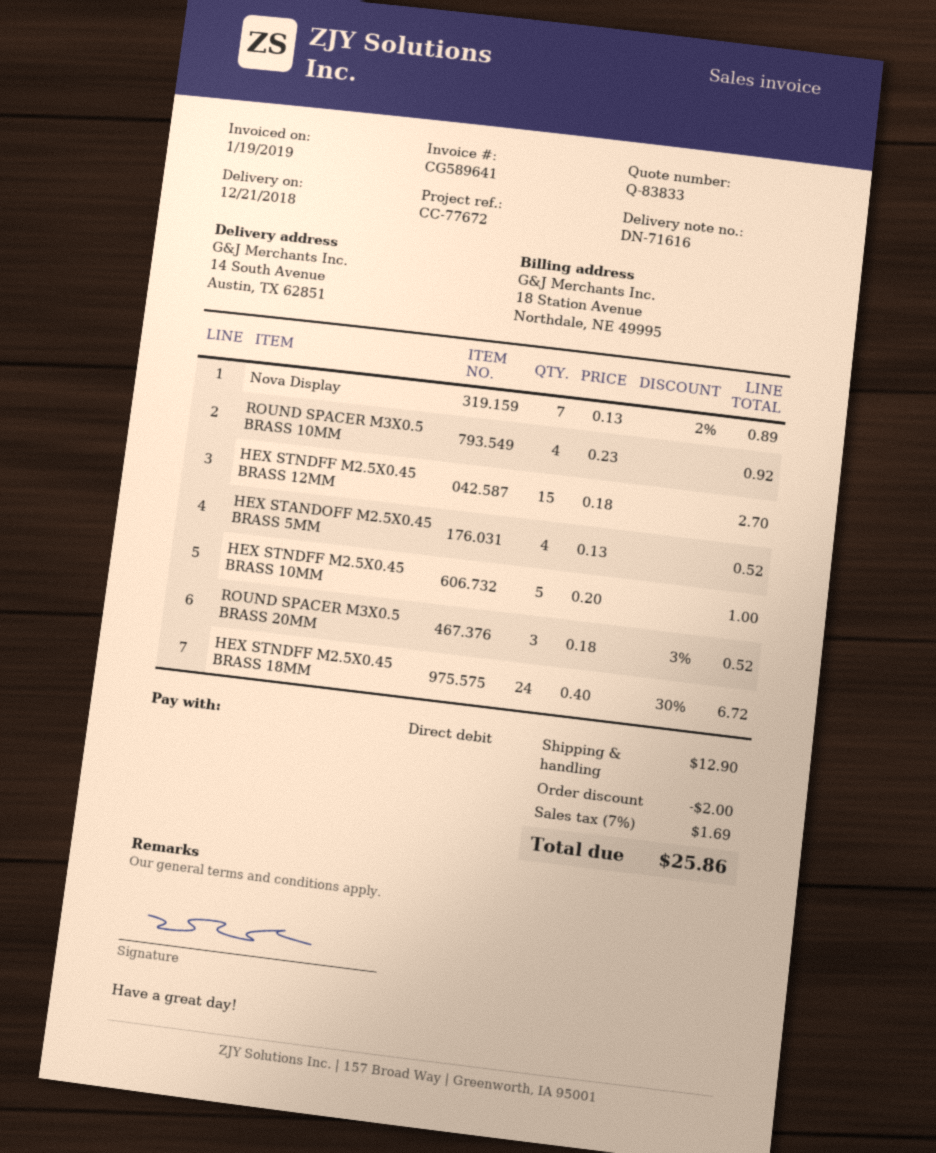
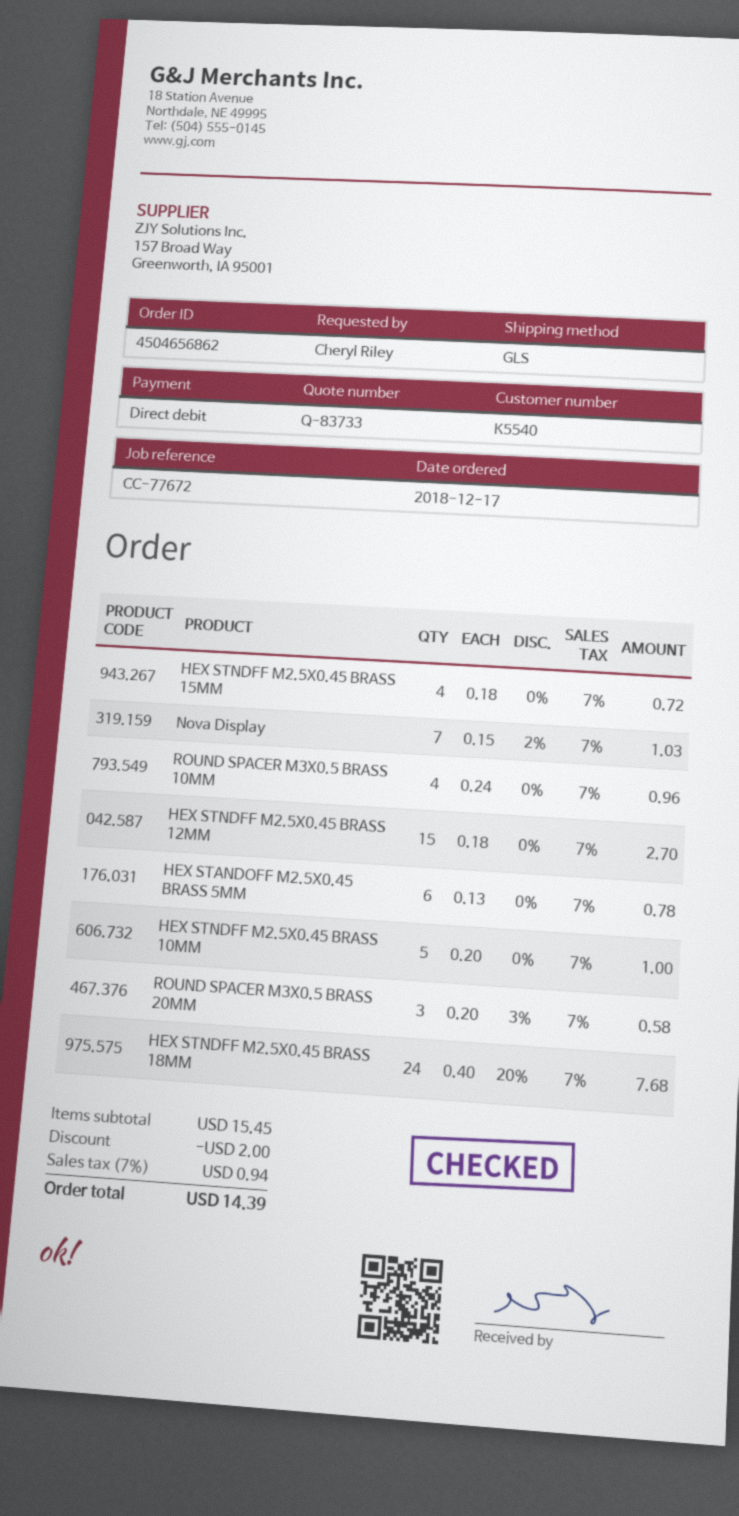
quote number: Q-83833 -> Q-83733
Nova Display: 7 x 0.13 - 2% = 0.89 -> 7 x 0.15 - 2% = 1.03
ROUND SPACER M3X0.5 BRASS 10MM: 4 x 0.23 = 0.92 -> 4 x 0.24 = 0.96
HEX STANDOFF M2.5X0.45 BRASS 5MM: 4 x 0.13 = 0.52 -> 6 x 0.13 = 0.78
ROUND SPACER M3X0.5 BRASS 20MM: 3 x 0.18 - 3% = 0.52 -> 3 x 0.20 - 3% = 0.58
HEX STNDFF M2.5X0.45 BRASS 18MM: 24 x 0.40 - 30% = 6.72 -> 24 x 0.40 - 20% = 7.68
HEX STNDFF M2.5X0.45 BRASS 15MM: none -> 4 x 0.18 = 0.72
shipping: 12.90 -> none
tax: 7% = 1.69 -> 7% = 0.94
total: 25.86 -> 14.39

